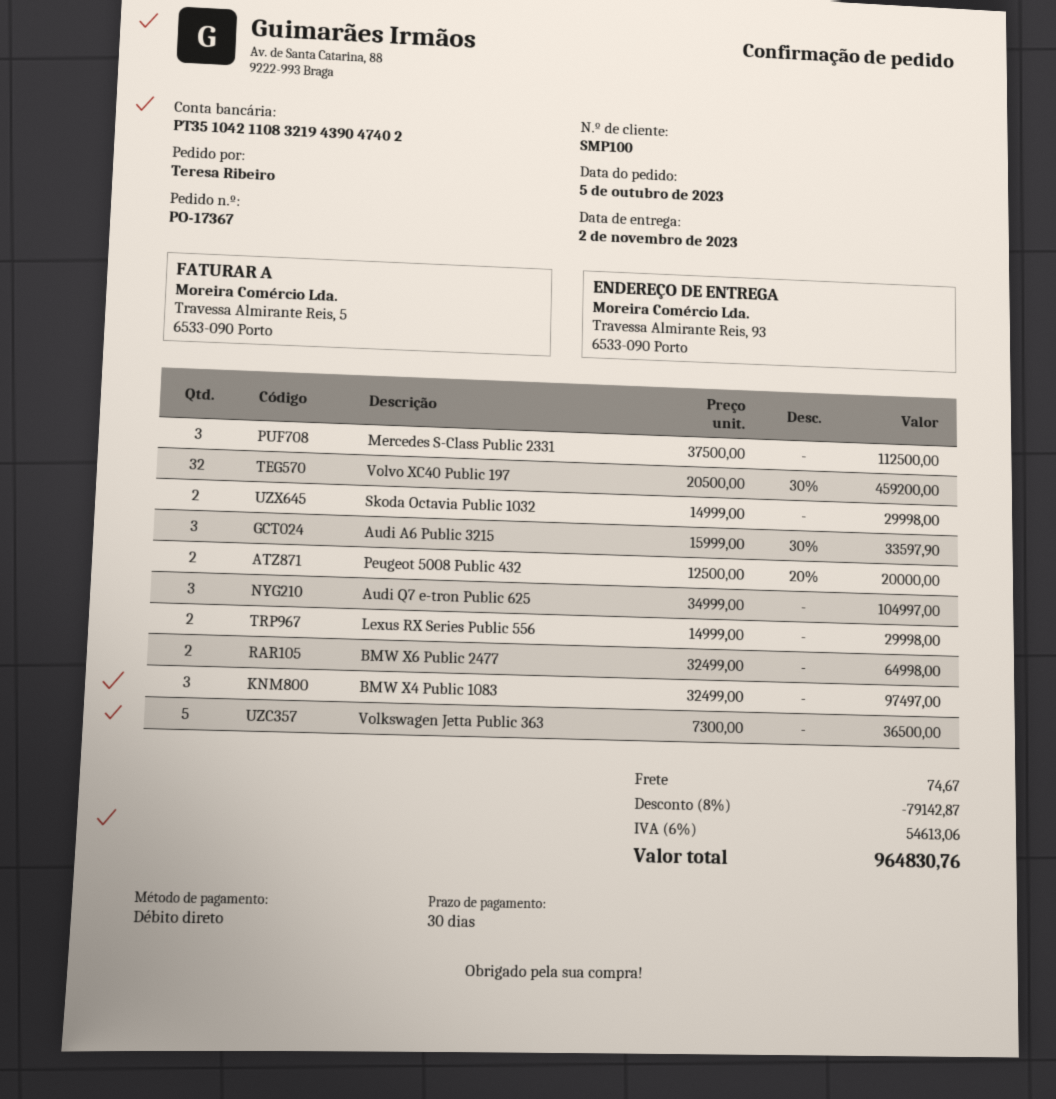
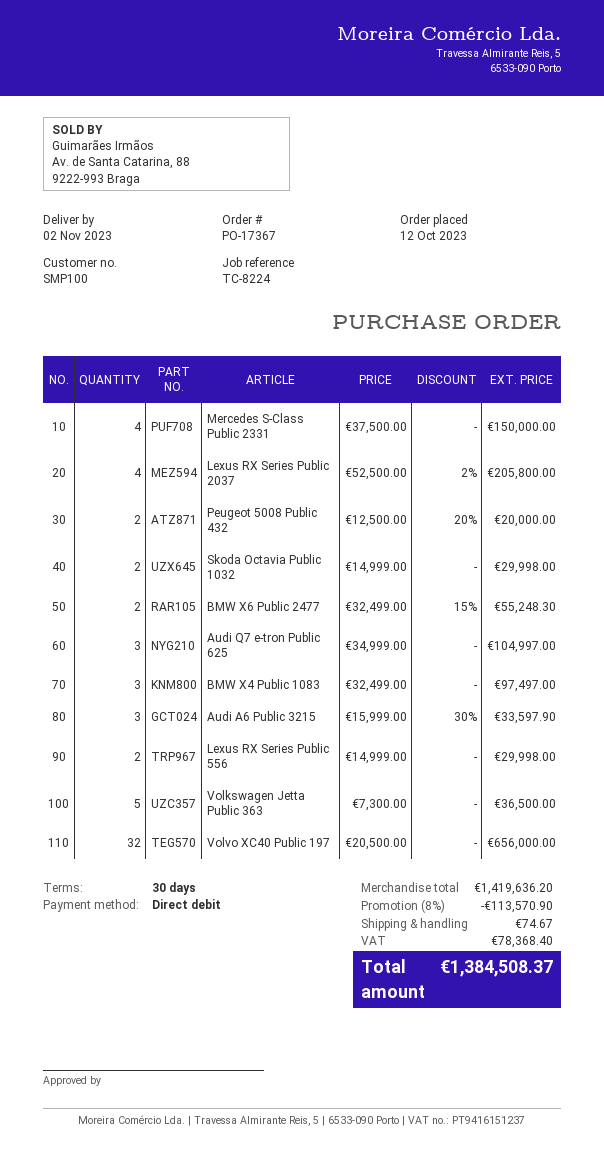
order date: 2023-10-05 -> 2023-10-12
Mercedes S-Class Public 2331: 3 x 37500.00 = 112500.00 -> 4 x 37500.00 = 150000.00
Volvo XC40 Public 197: 32 x 20500.00 - 30% = 459200.00 -> 32 x 20500.00 = 656000.00
BMW X6 Public 2477: 2 x 32499.00 = 64998.00 -> 2 x 32499.00 - 15% = 55248.30
Lexus RX Series Public 2037: none -> 4 x 52500.00 - 2% = 205800.00
discount: 8% = 79142.87 -> 8% = 113570.90
tax: 54613.06 -> 78368.40
total: 964830.76 -> 1384508.37

